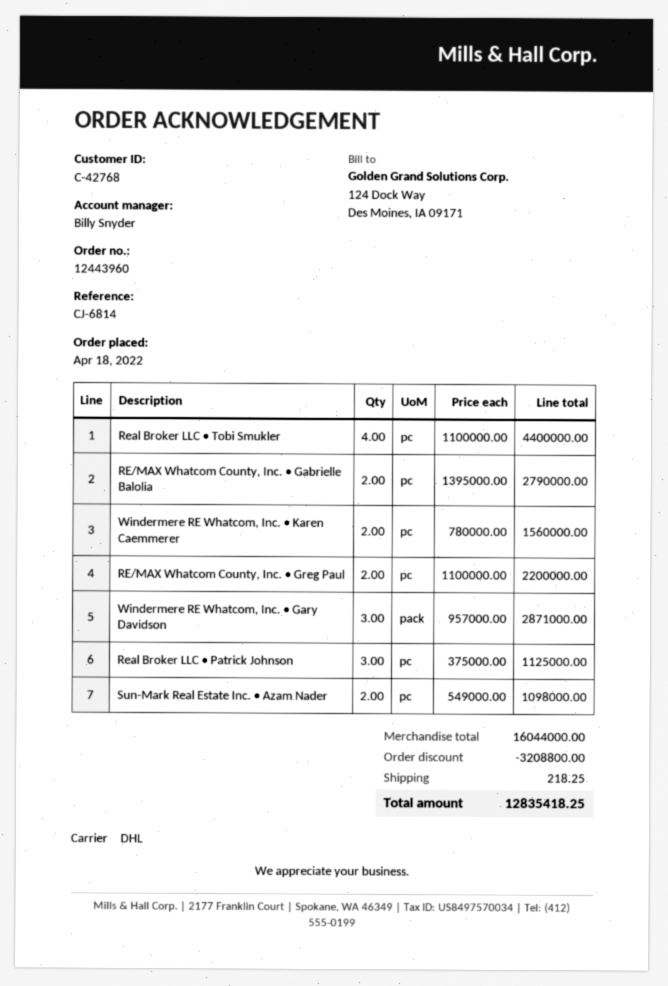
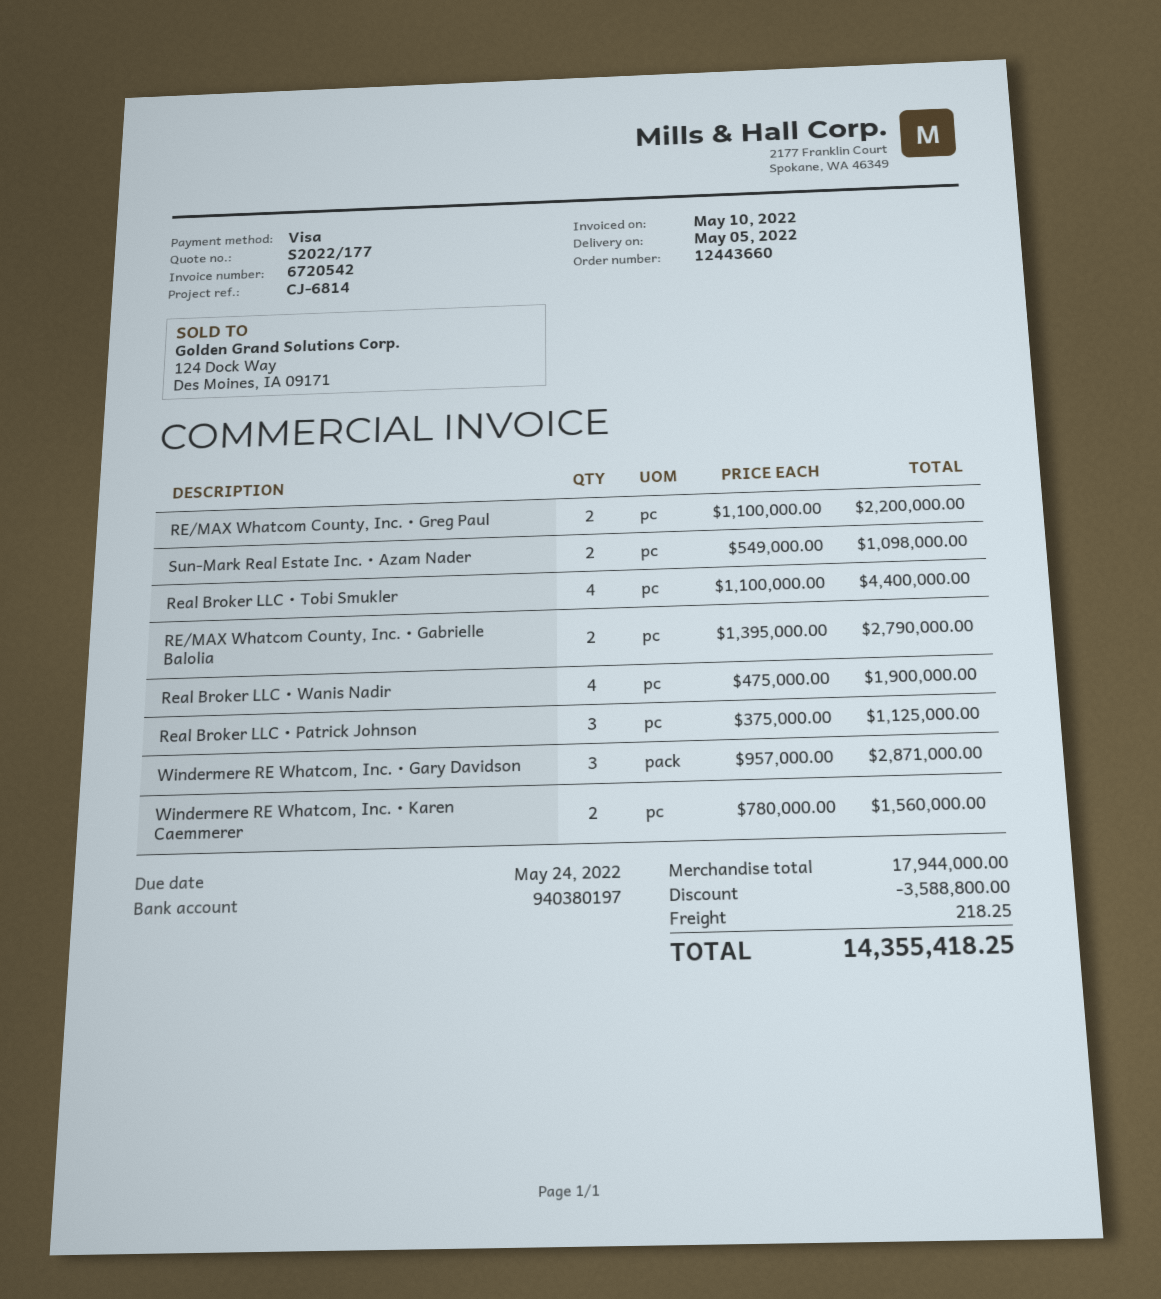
order number: 12443960 -> 12443660
Real Broker LLC • Wanis Nadir: none -> 4 x 475000.00 = 1900000.00
subtotal: 16044000.00 -> 17944000.00
discount: 3208800.00 -> 3588800.00
total: 12835418.25 -> 14355418.25

